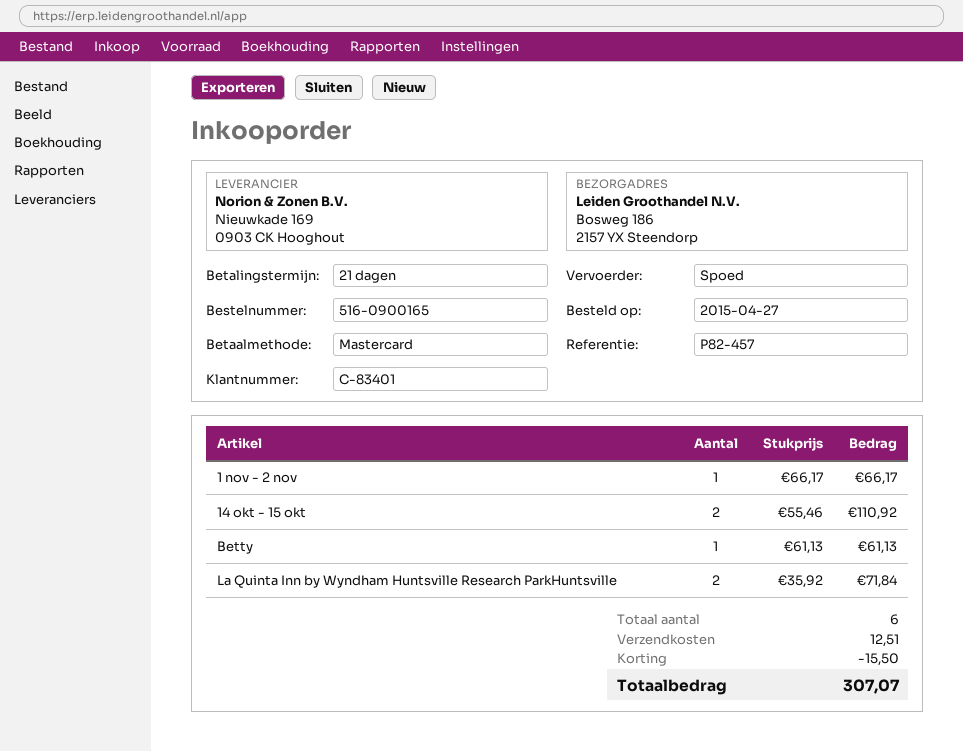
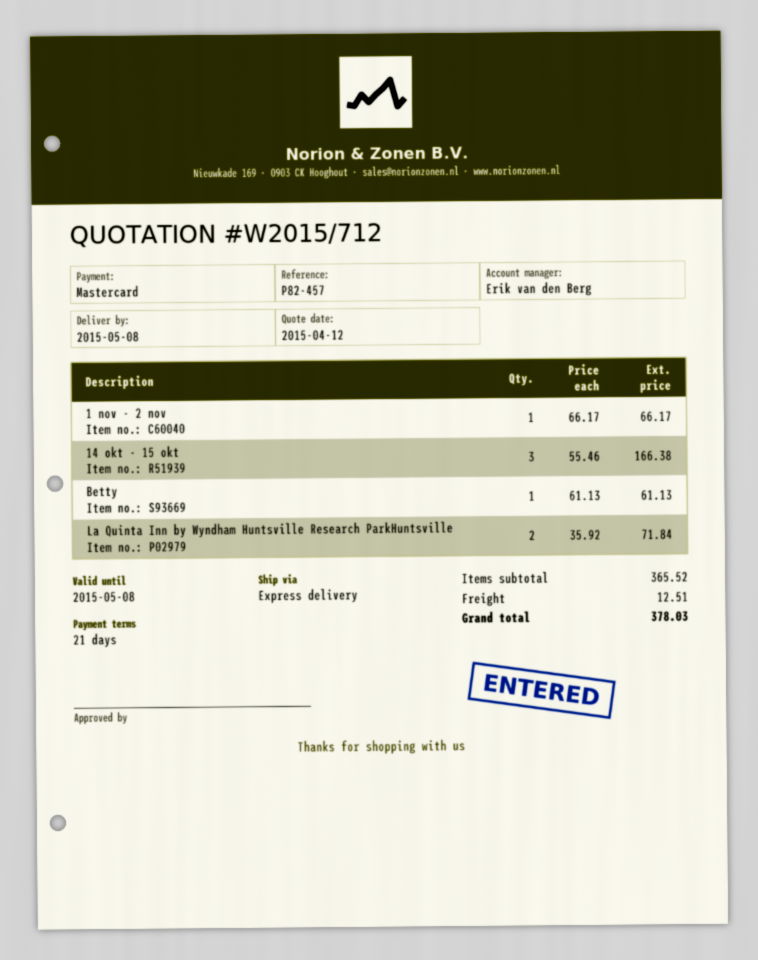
14 okt - 15 okt: 2 x 55.46 = 110.92 -> 3 x 55.46 = 166.38
discount: 15.50 -> none
total: 307.07 -> 378.03

